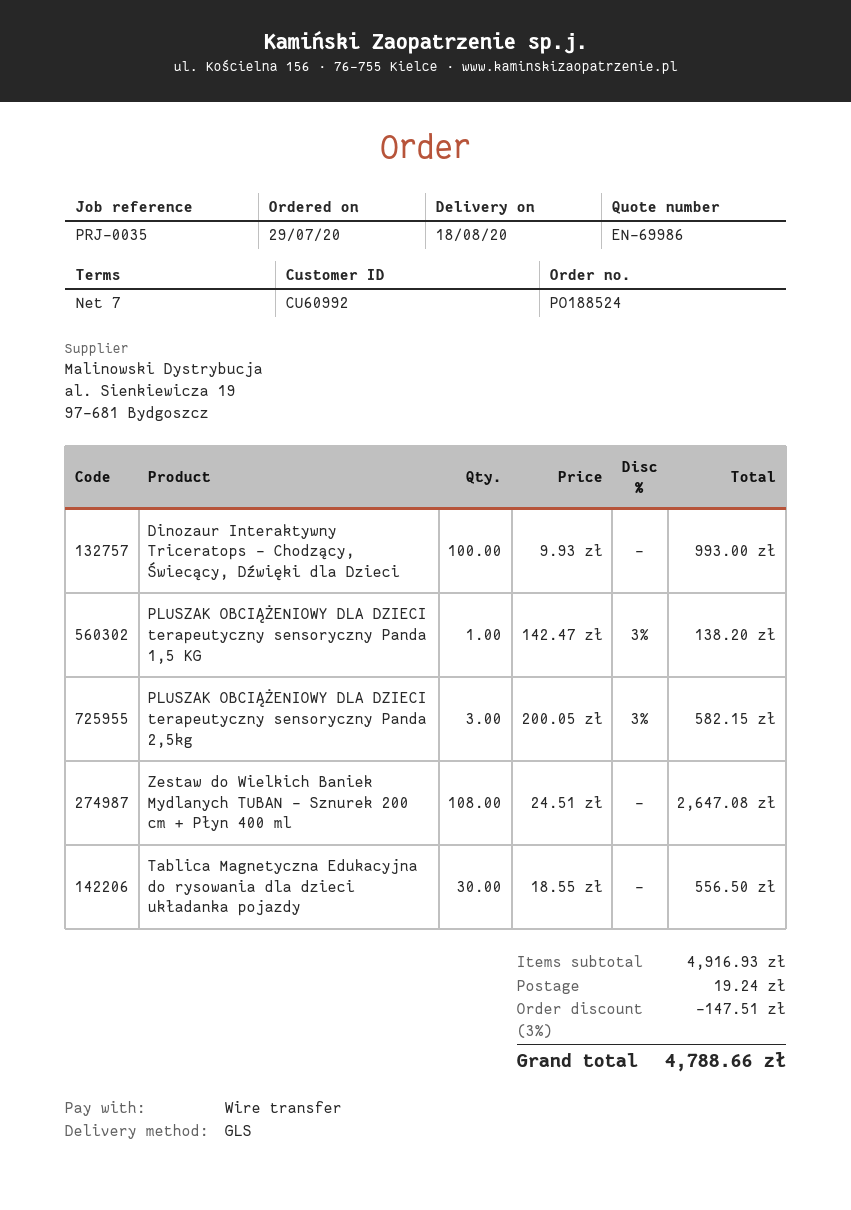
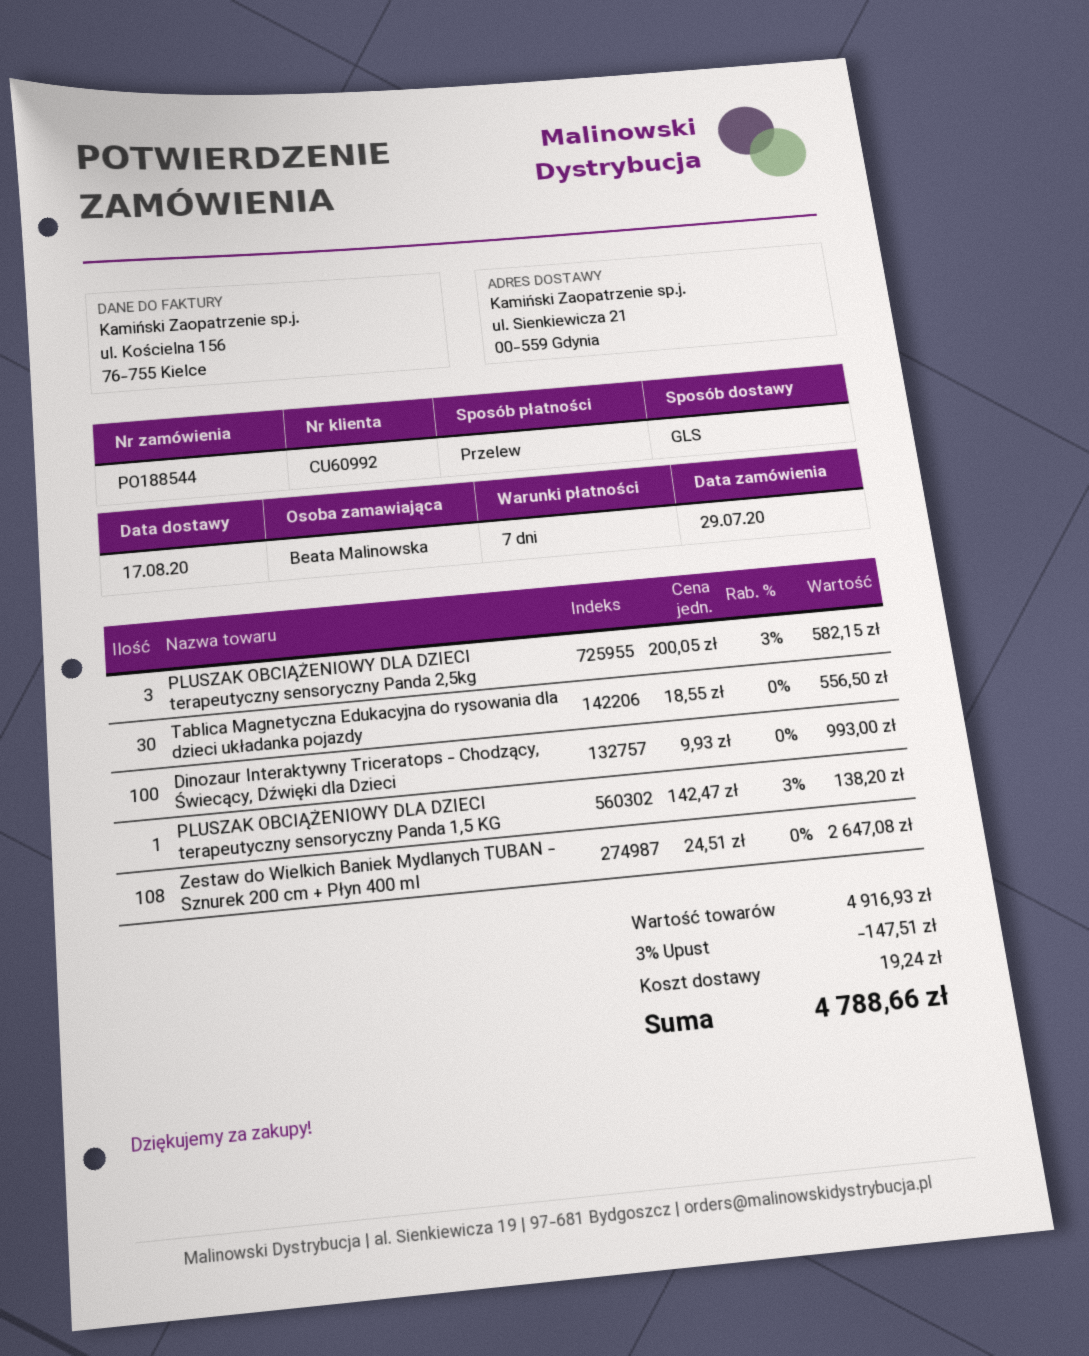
order number: PO188524 -> PO188544
delivery date: 2020-08-18 -> 2020-08-17

